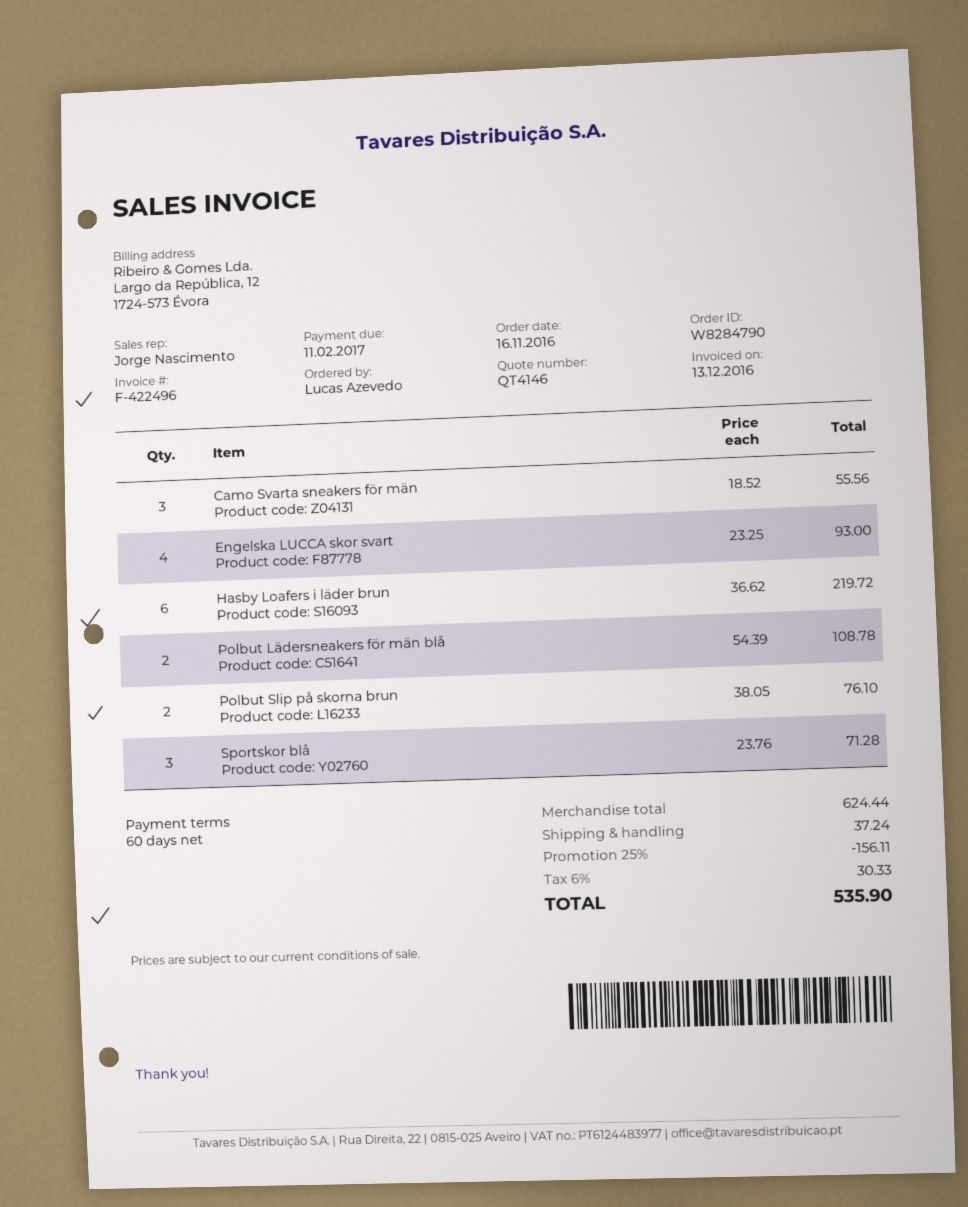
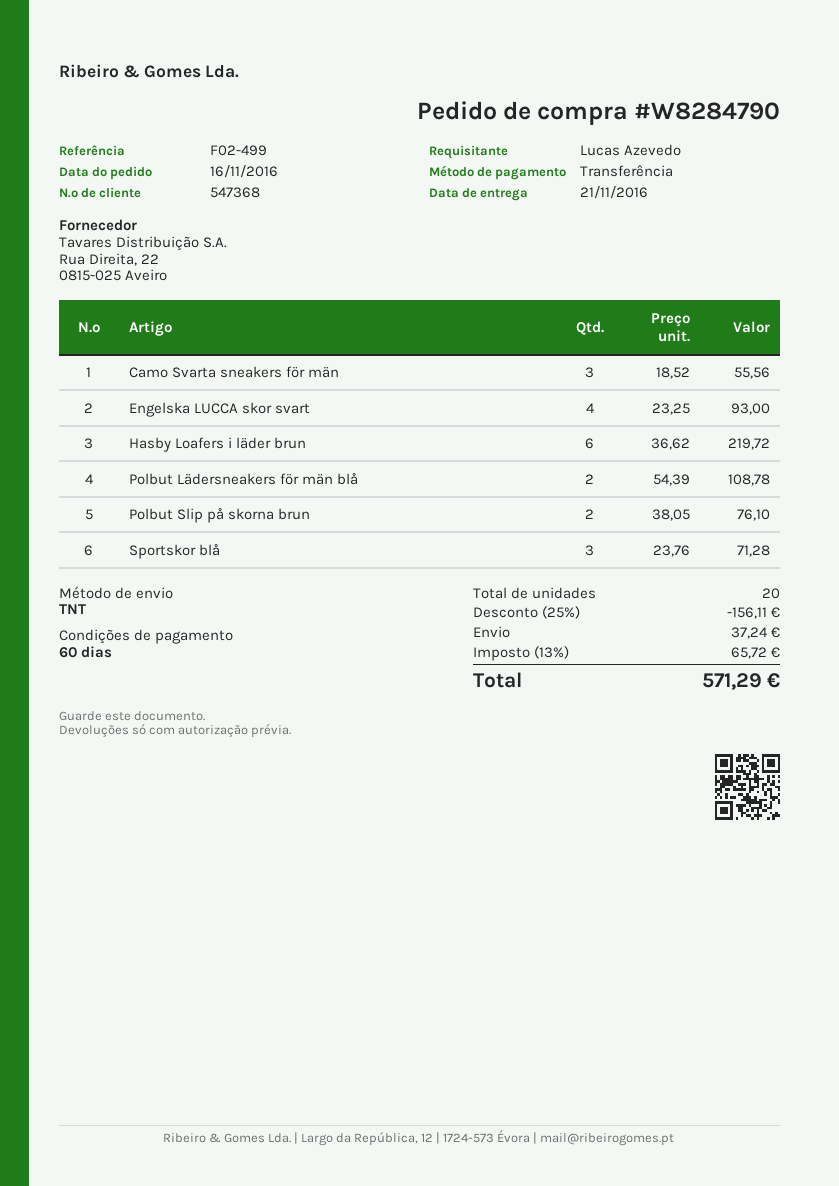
tax: 6% = 30.33 -> 13% = 65.72
total: 535.90 -> 571.29

